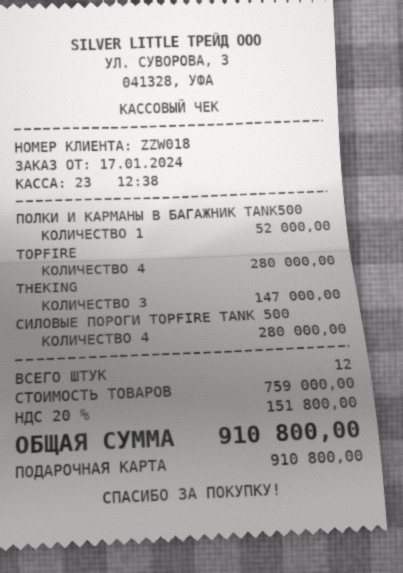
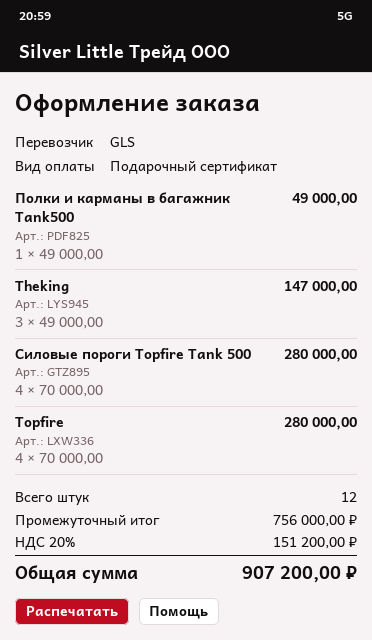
ПОЛКИ И КАРМАНЫ В БАГАЖНИК TANK500: 1 for 52000.00 -> 1 for 49000.00
subtotal: 759000.00 -> 756000.00
tax: 20% = 151800.00 -> 20% = 151200.00
total: 910800.00 -> 907200.00

